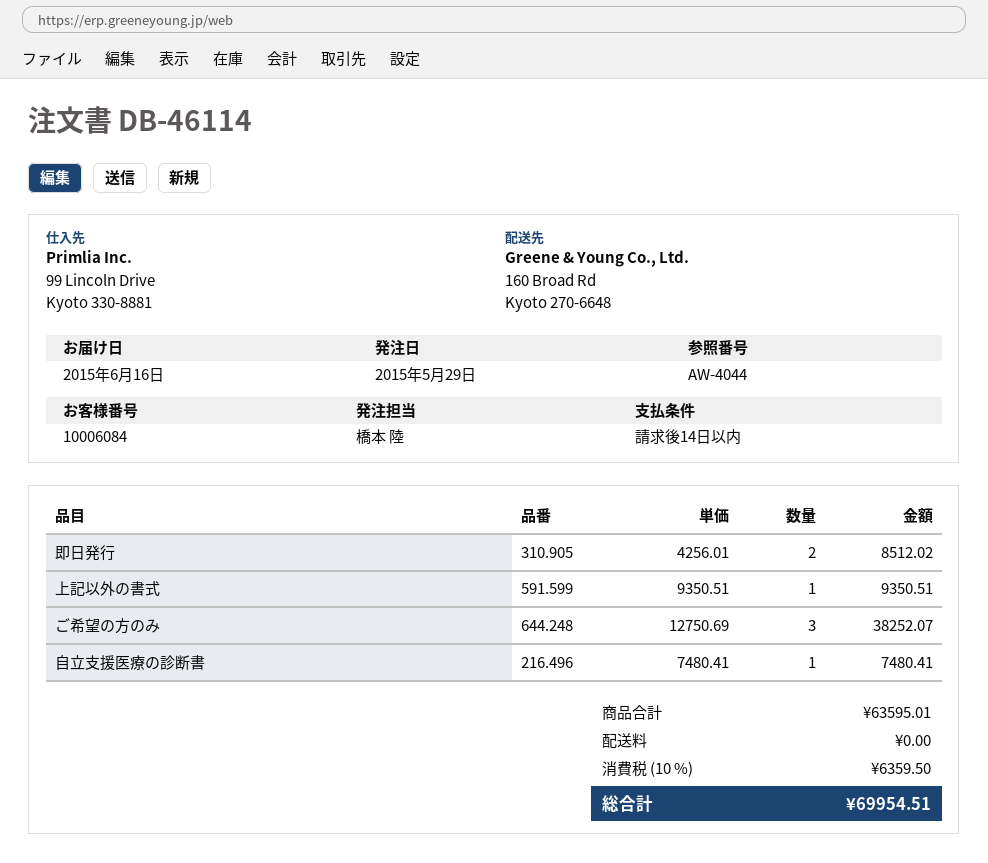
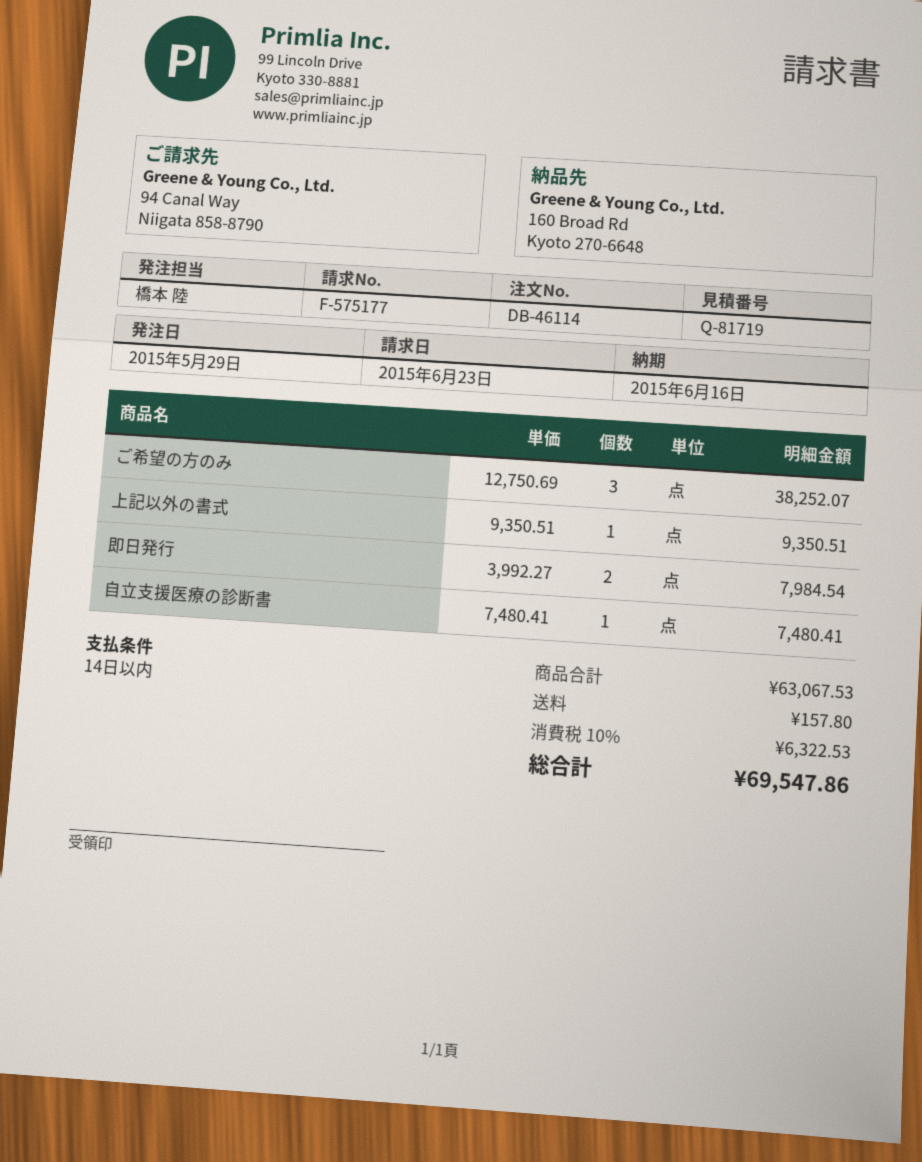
即日発行: 2 x 4256.01 = 8512.02 -> 2 x 3992.27 = 7984.54
subtotal: 63595.01 -> 63067.53
shipping: 0.00 -> 157.80
tax: 10% = 6359.50 -> 10% = 6322.53
total: 69954.51 -> 69547.86

